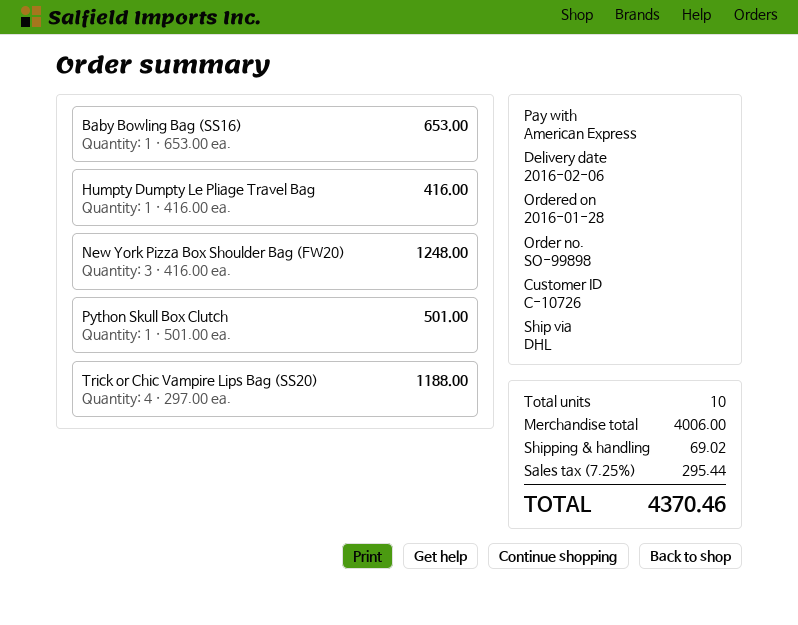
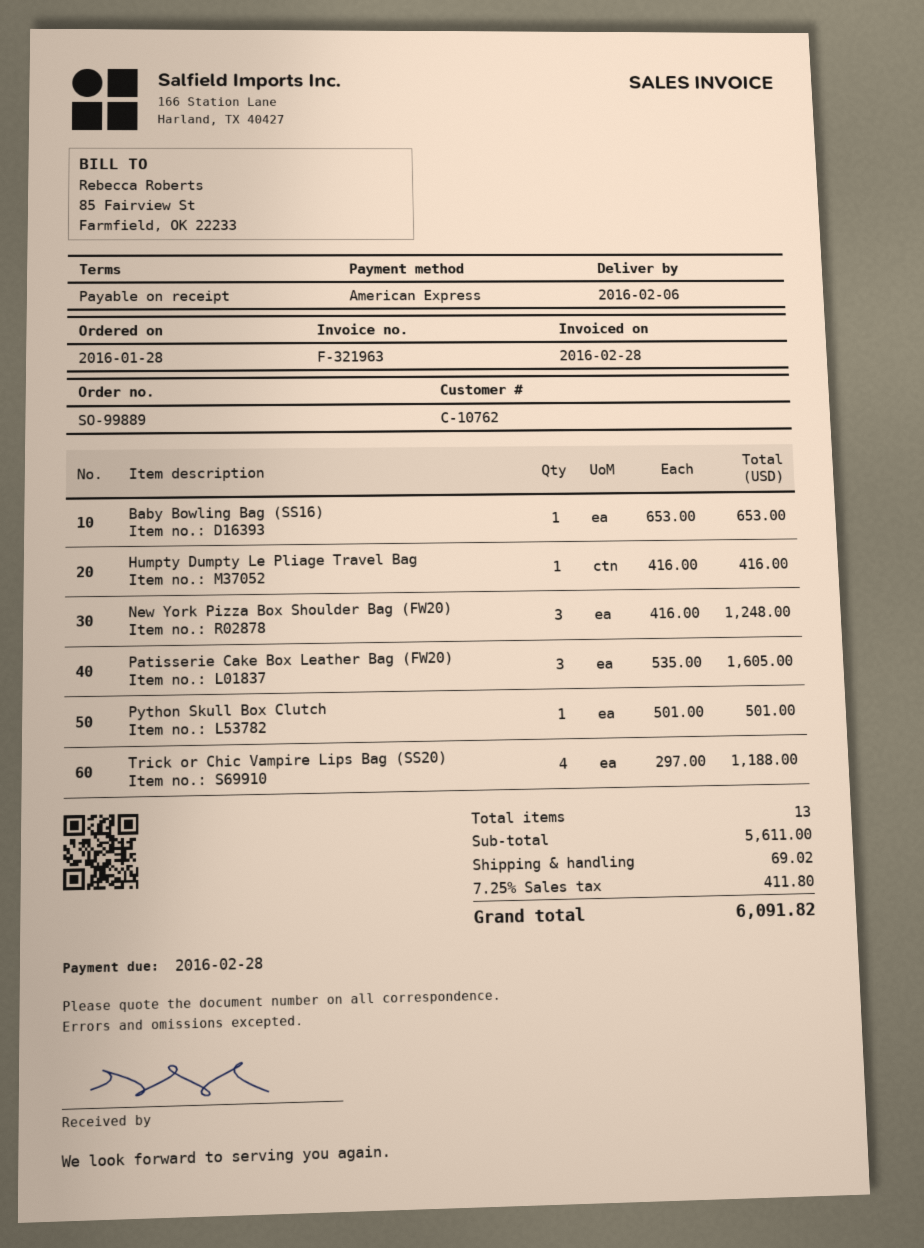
order number: SO-99898 -> SO-99889
customer number: C-10726 -> C-10762
Patisserie Cake Box Leather Bag (FW20): none -> 3 x 535.00 = 1605.00
total quantity: 10 -> 13
subtotal: 4006.00 -> 5611.00
tax: 7.25% = 295.44 -> 7.25% = 411.80
total: 4370.46 -> 6091.82

